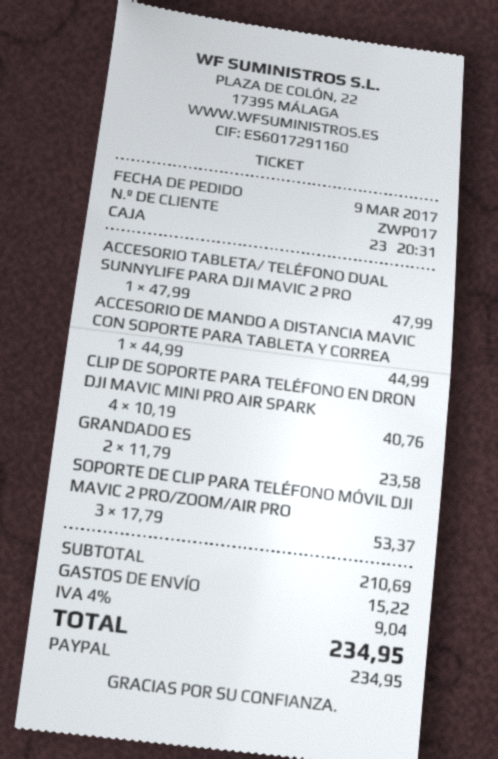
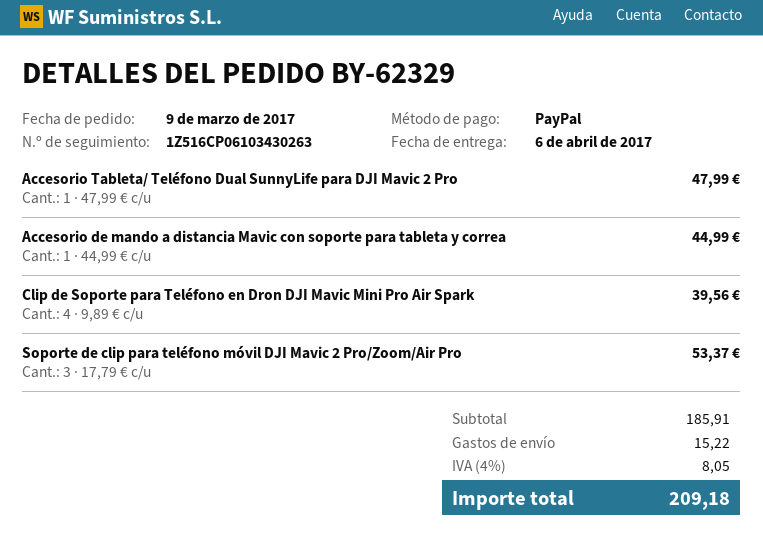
CLIP DE SOPORTE PARA TELÉFONO EN DRON DJI MAVIC MINI PRO AIR SPARK: 4 x 10.19 = 40.76 -> 4 x 9.89 = 39.56
GRANDADO ES: 2 x 11.79 = 23.58 -> none
subtotal: 210.69 -> 185.91
tax: 4% = 9.04 -> 4% = 8.05
total: 234.95 -> 209.18

